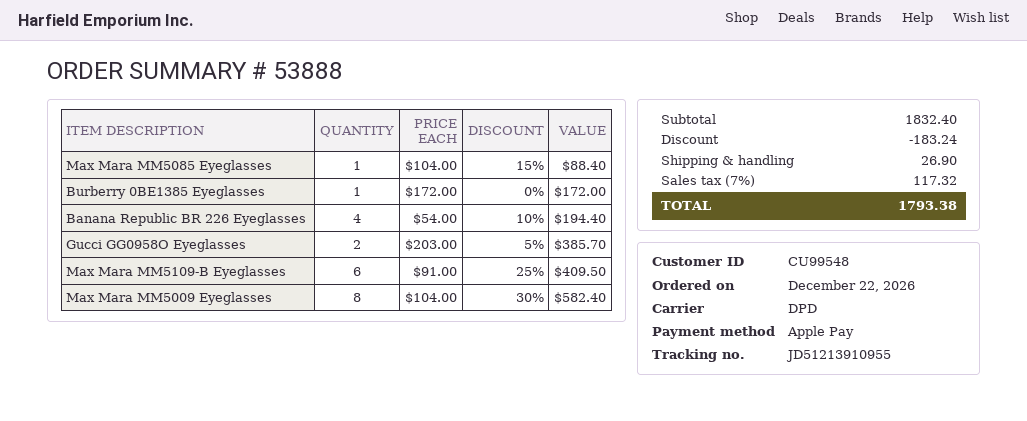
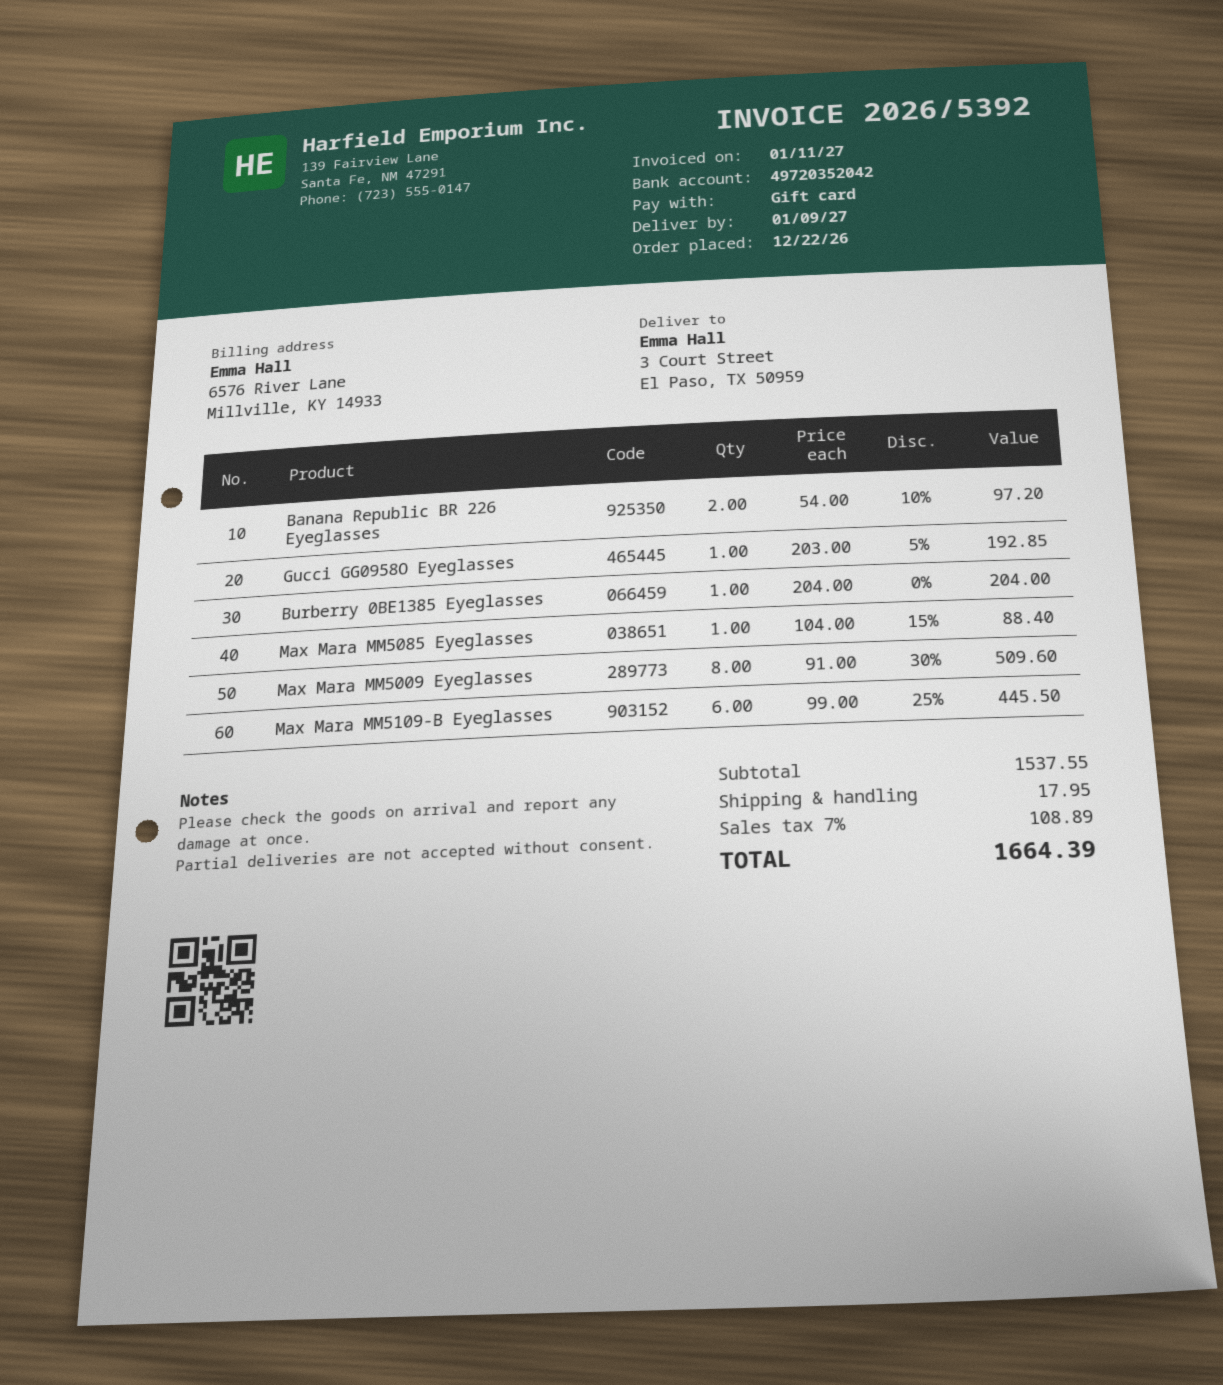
payment method: Apple Pay -> gift card
Burberry 0BE1385 Eyeglasses: 1 x 172.00 = 172.00 -> 1 x 204.00 = 204.00
Banana Republic BR 226 Eyeglasses: 4 x 54.00 - 10% = 194.40 -> 2 x 54.00 - 10% = 97.20
Gucci GG0958O Eyeglasses: 2 x 203.00 - 5% = 385.70 -> 1 x 203.00 - 5% = 192.85
Max Mara MM5109-B Eyeglasses: 6 x 91.00 - 25% = 409.50 -> 6 x 99.00 - 25% = 445.50
Max Mara MM5009 Eyeglasses: 8 x 104.00 - 30% = 582.40 -> 8 x 91.00 - 30% = 509.60
subtotal: 1832.40 -> 1537.55
discount: 183.24 -> none
shipping: 26.90 -> 17.95
tax: 7% = 117.32 -> 7% = 108.89
total: 1793.38 -> 1664.39

